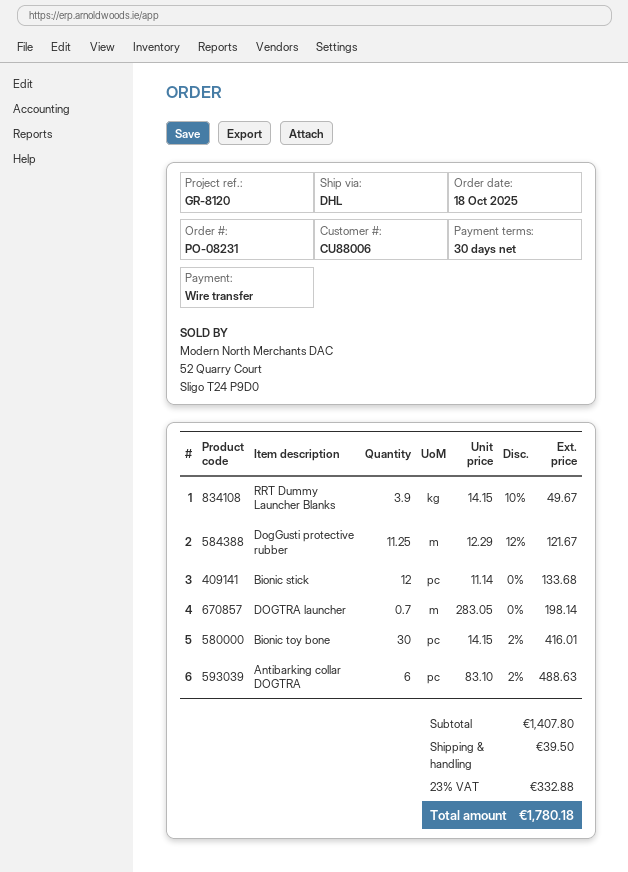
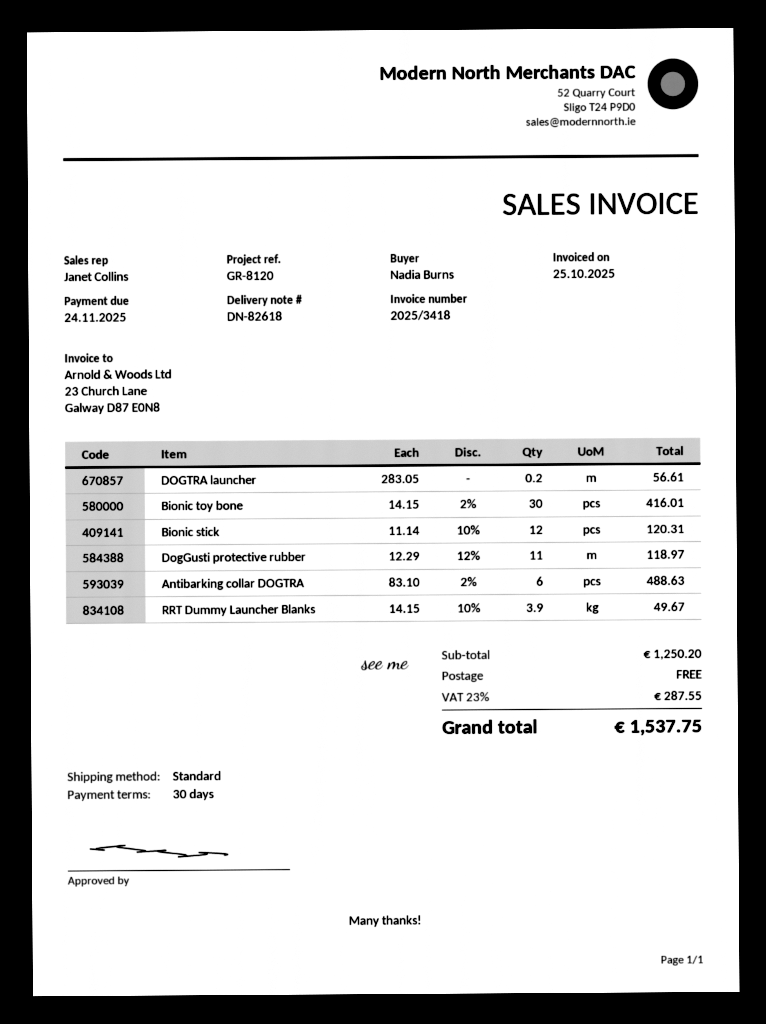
shipping method: DHL -> standard
DogGusti protective rubber: 11.25 x 12.29 - 12% = 121.67 -> 11 x 12.29 - 12% = 118.97
Bionic stick: 12 x 11.14 = 133.68 -> 12 x 11.14 - 10% = 120.31
DOGTRA launcher: 0.7 x 283.05 = 198.14 -> 0.2 x 283.05 = 56.61
subtotal: 1407.80 -> 1250.20
shipping: 39.50 -> 0.00
tax: 23% = 332.88 -> 23% = 287.55
total: 1780.18 -> 1537.75

